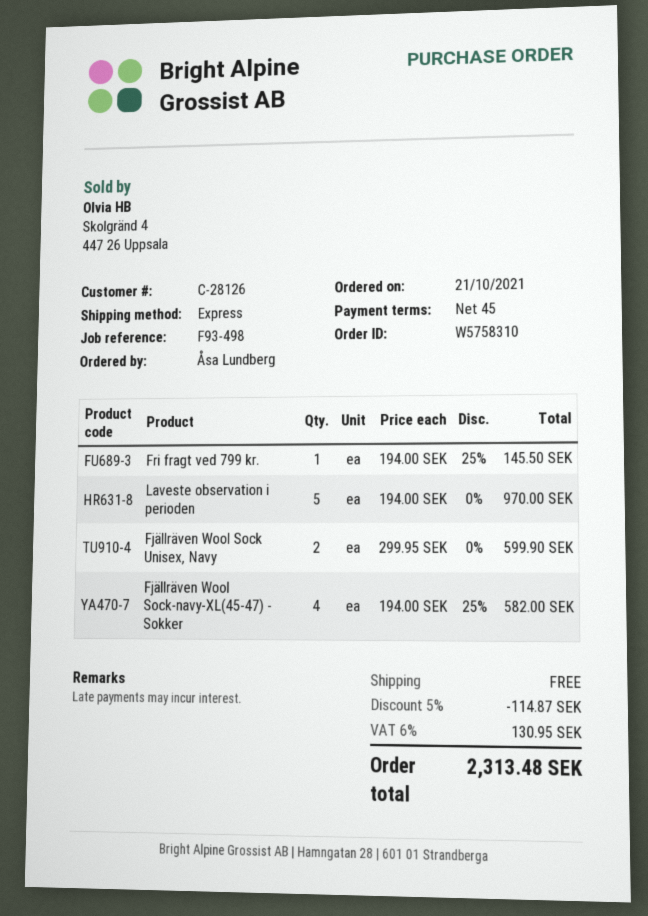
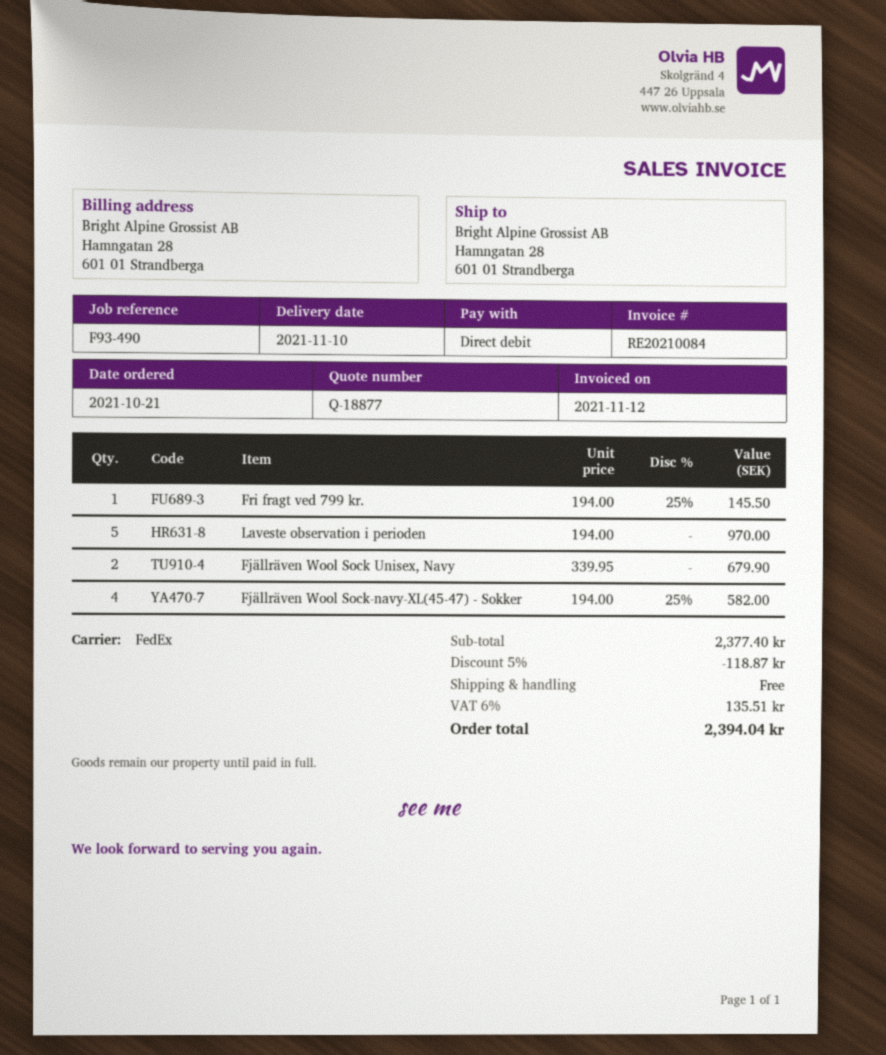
reference: F93-498 -> F93-490
shipping method: express -> FedEx
Fjällräven Wool Sock Unisex, Navy: 2 x 299.95 = 599.90 -> 2 x 339.95 = 679.90
discount: 5% = 114.87 -> 5% = 118.87
tax: 6% = 130.95 -> 6% = 135.51
total: 2313.48 -> 2394.04

